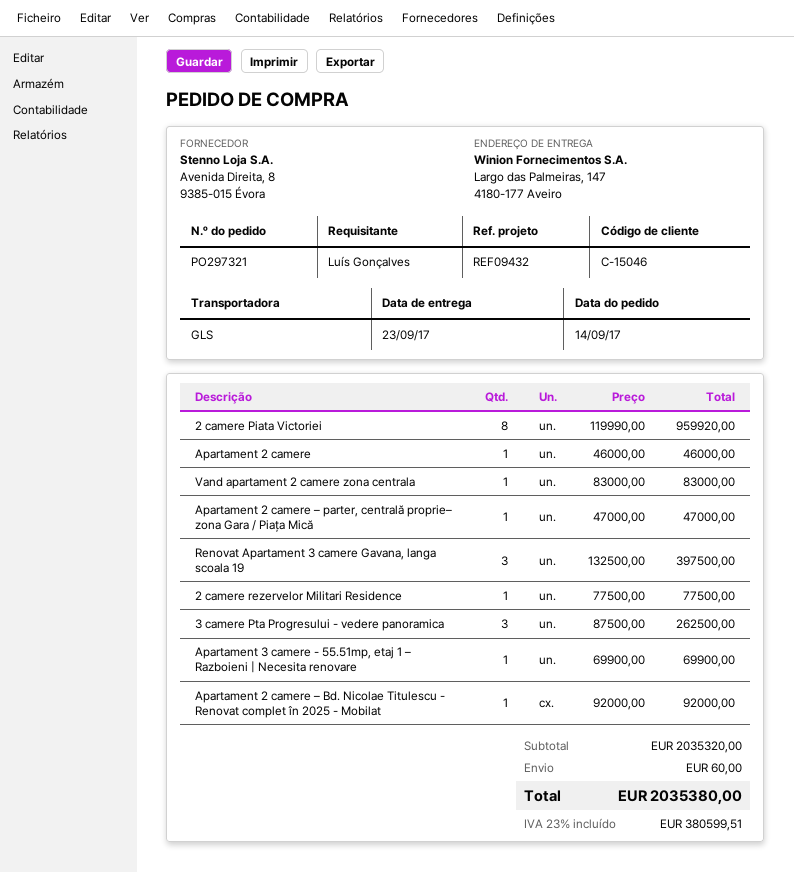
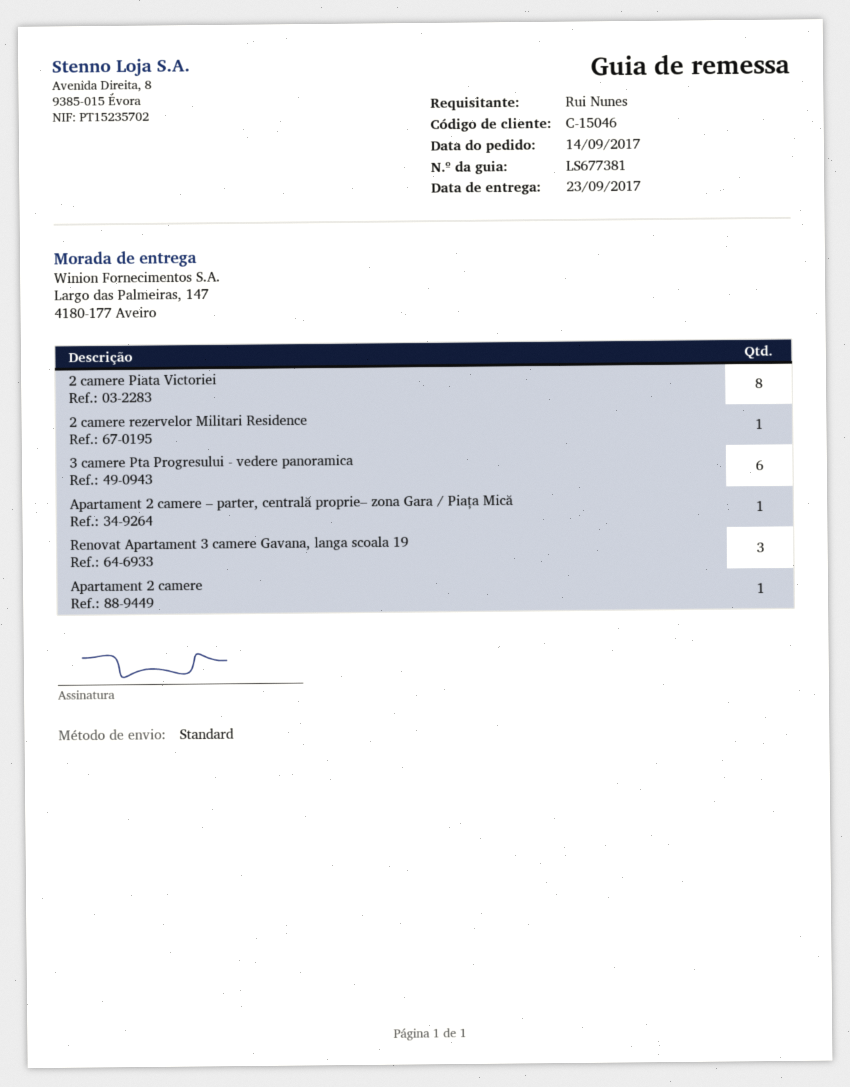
ordered by: Luís Gonçalves -> Rui Nunes
shipping method: GLS -> standard
Vand apartament 2 camere zona centrala: 1 -> none
3 camere Pta Progresului - vedere panoramica: 3 -> 6
Apartament 3 camere - 55.51mp, etaj 1 – Razboieni | Necesita renovare: 1 -> none
Apartament 2 camere – Bd. Nicolae Titulescu - Renovat complet în 2025 - Mobilat: 1 -> none

